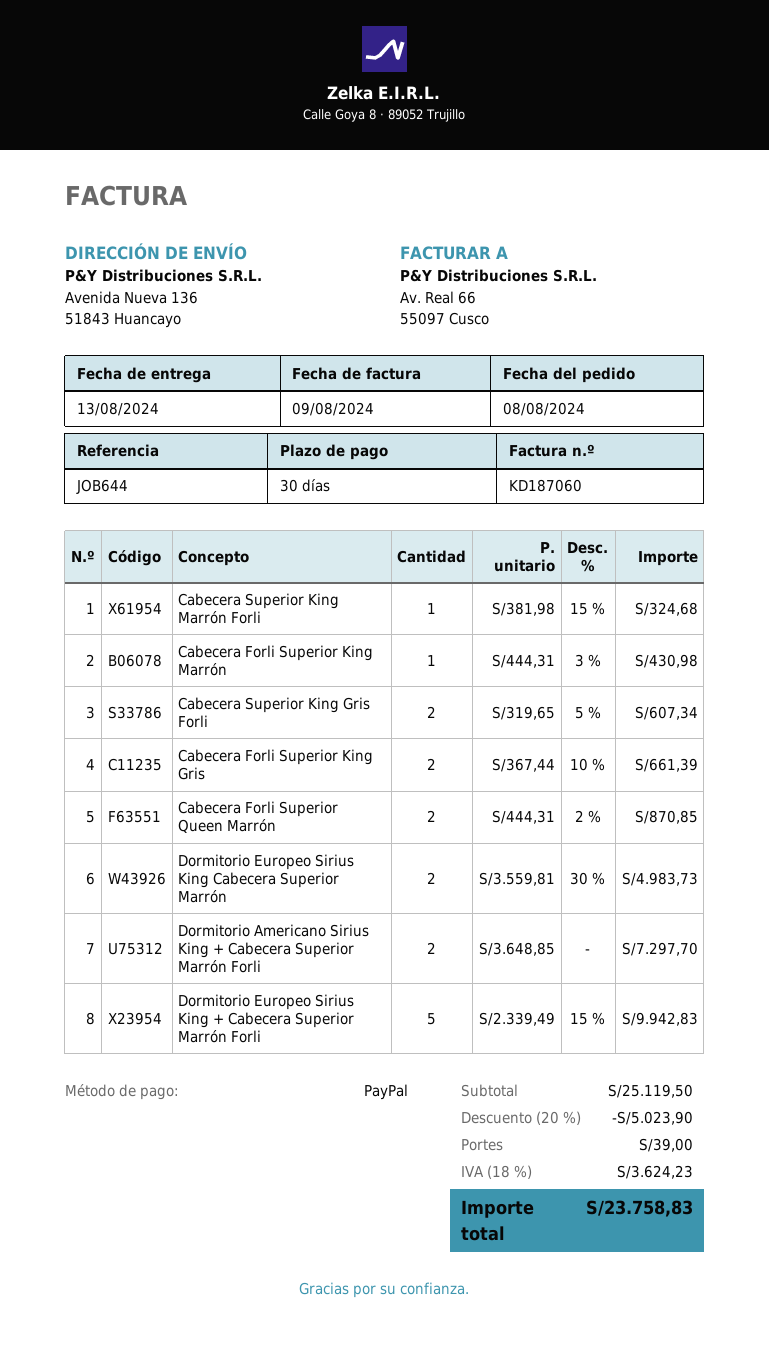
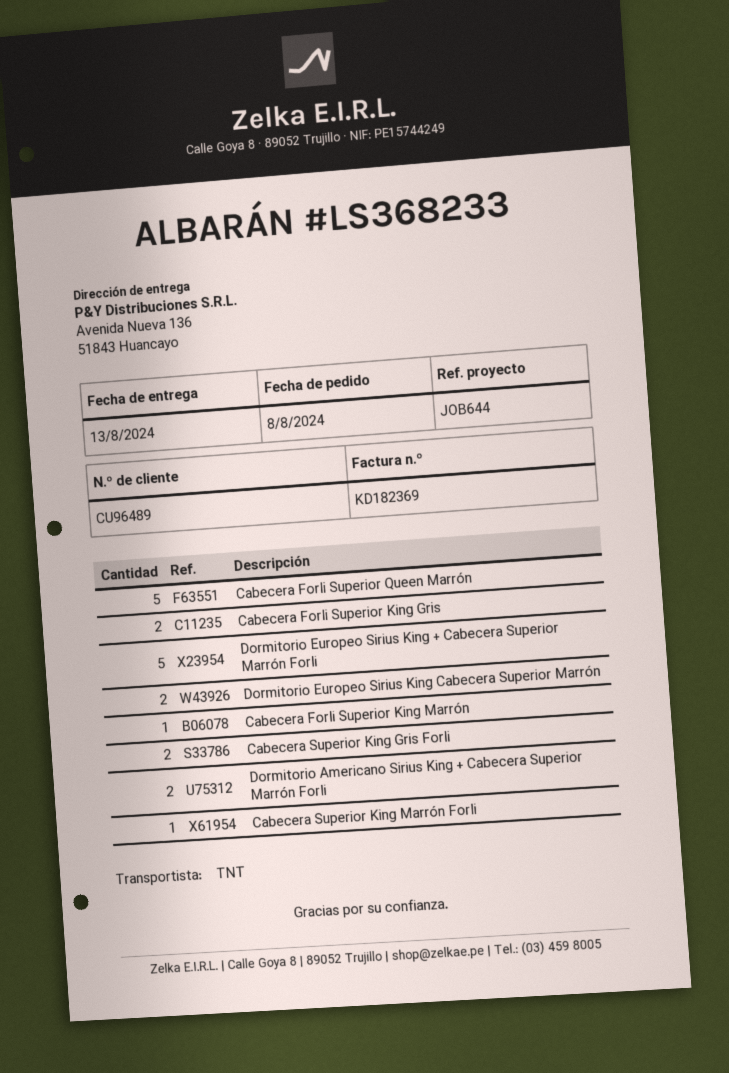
invoice number: KD187060 -> KD182369
Cabecera Forli Superior Queen Marrón: 2 -> 5

